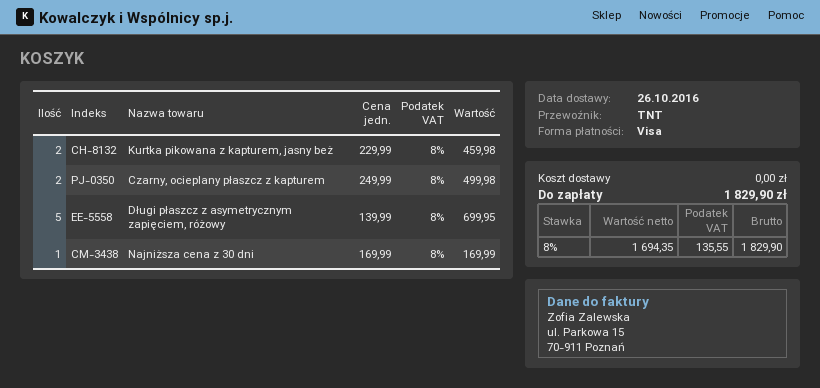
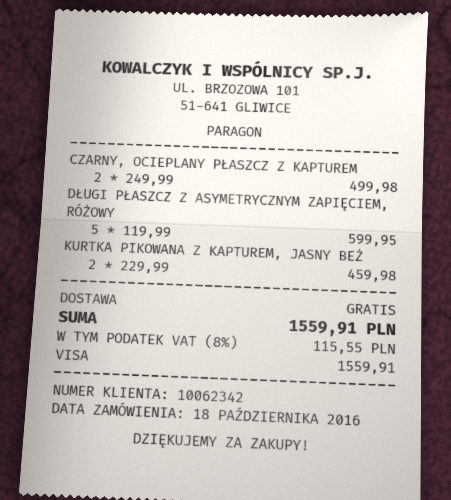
Długi płaszcz z asymetrycznym zapięciem, różowy: 5 x 139.99 = 699.95 -> 5 x 119.99 = 599.95
Najniższa cena z 30 dni: 1 x 169.99 = 169.99 -> none
tax: 8% = 135.55 -> 8% = 115.55
total: 1829.90 -> 1559.91

